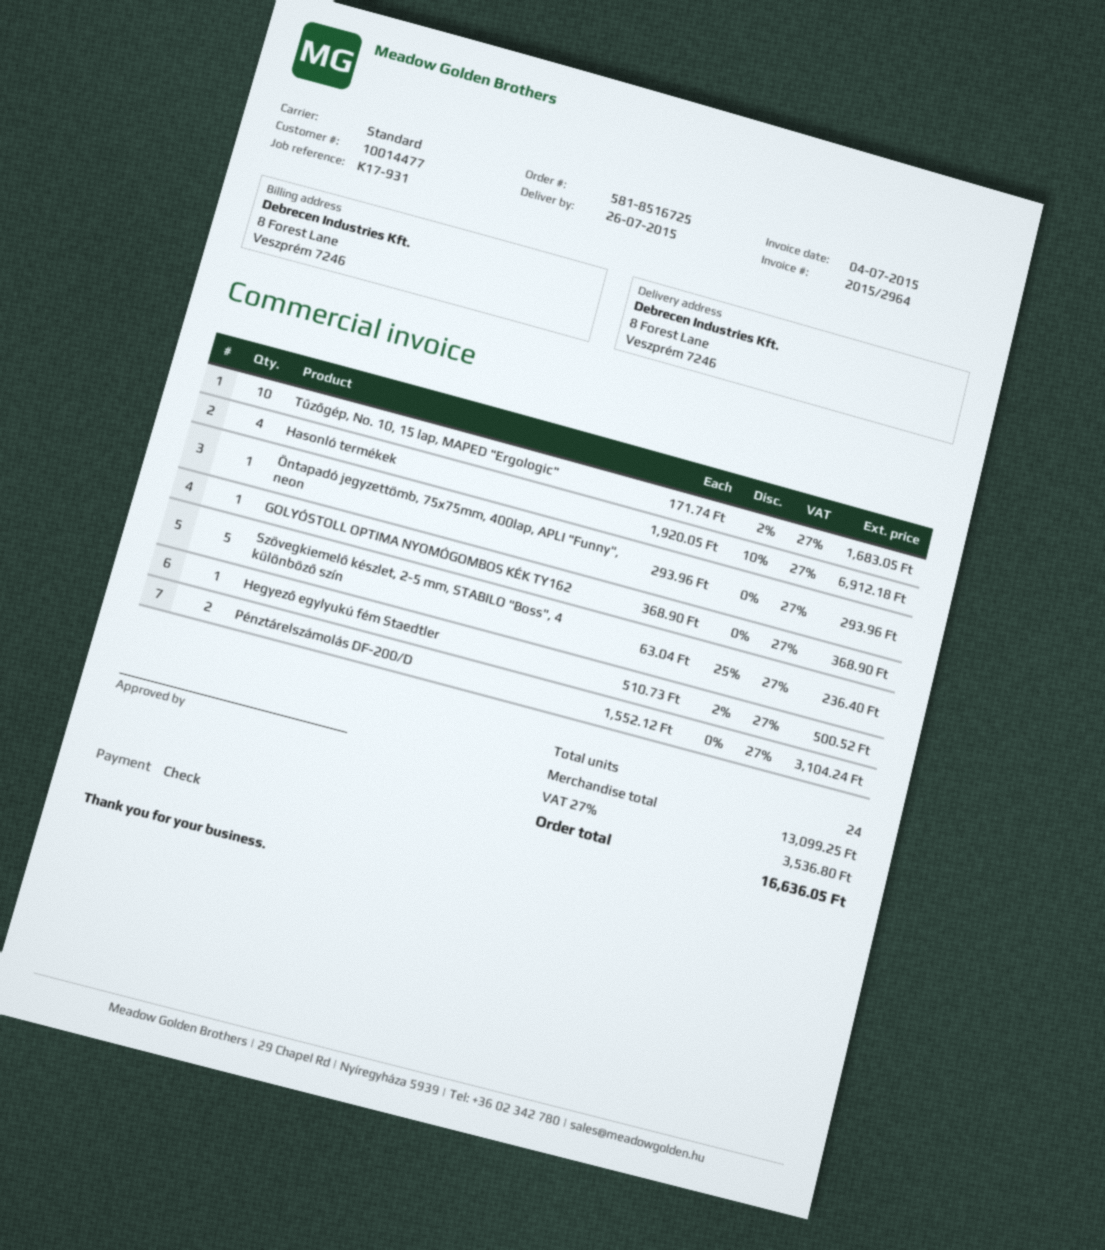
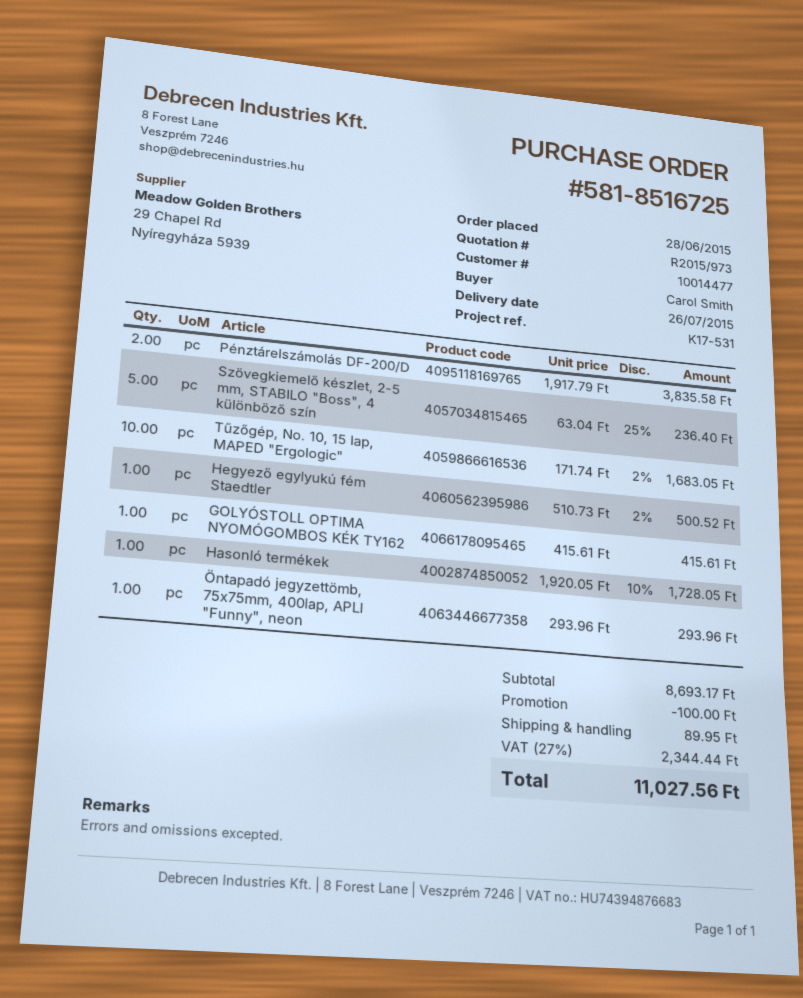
reference: K17-931 -> K17-531
Hasonló termékek: 4 x 1920.05 - 10% = 6912.18 -> 1 x 1920.05 - 10% = 1728.05
GOLYÓSTOLL OPTIMA NYOMÓGOMBOS KÉK TY162: 1 x 368.90 = 368.90 -> 1 x 415.61 = 415.61
Pénztárelszámolás DF-200/D: 2 x 1552.12 = 3104.24 -> 2 x 1917.79 = 3835.58
subtotal: 13099.25 -> 8693.17
discount: none -> 100.00
shipping: none -> 89.95
tax: 27% = 3536.80 -> 27% = 2344.44
total: 16636.05 -> 11027.56

